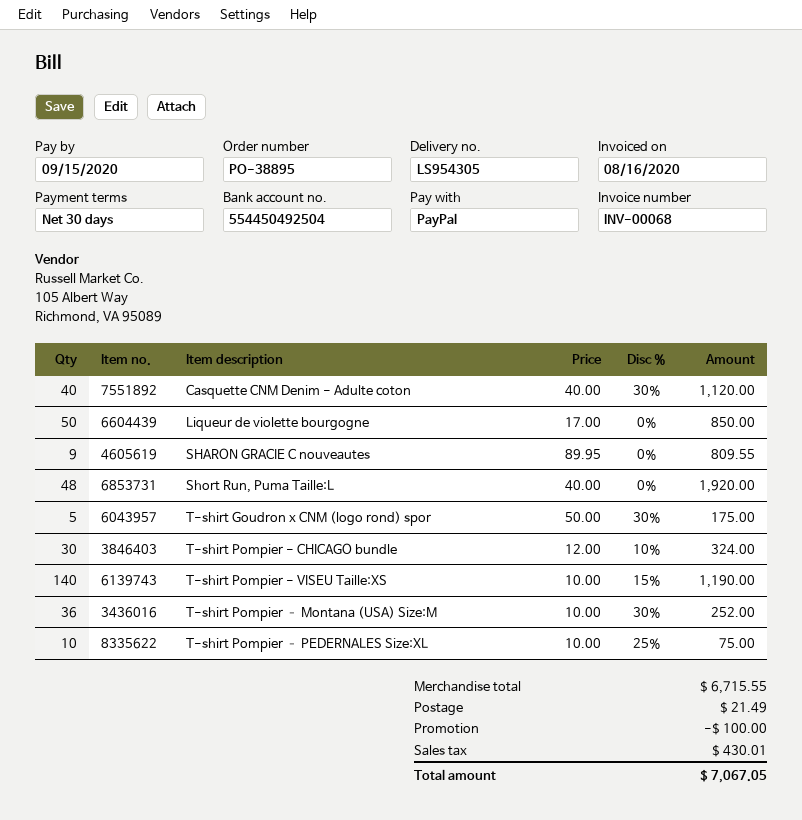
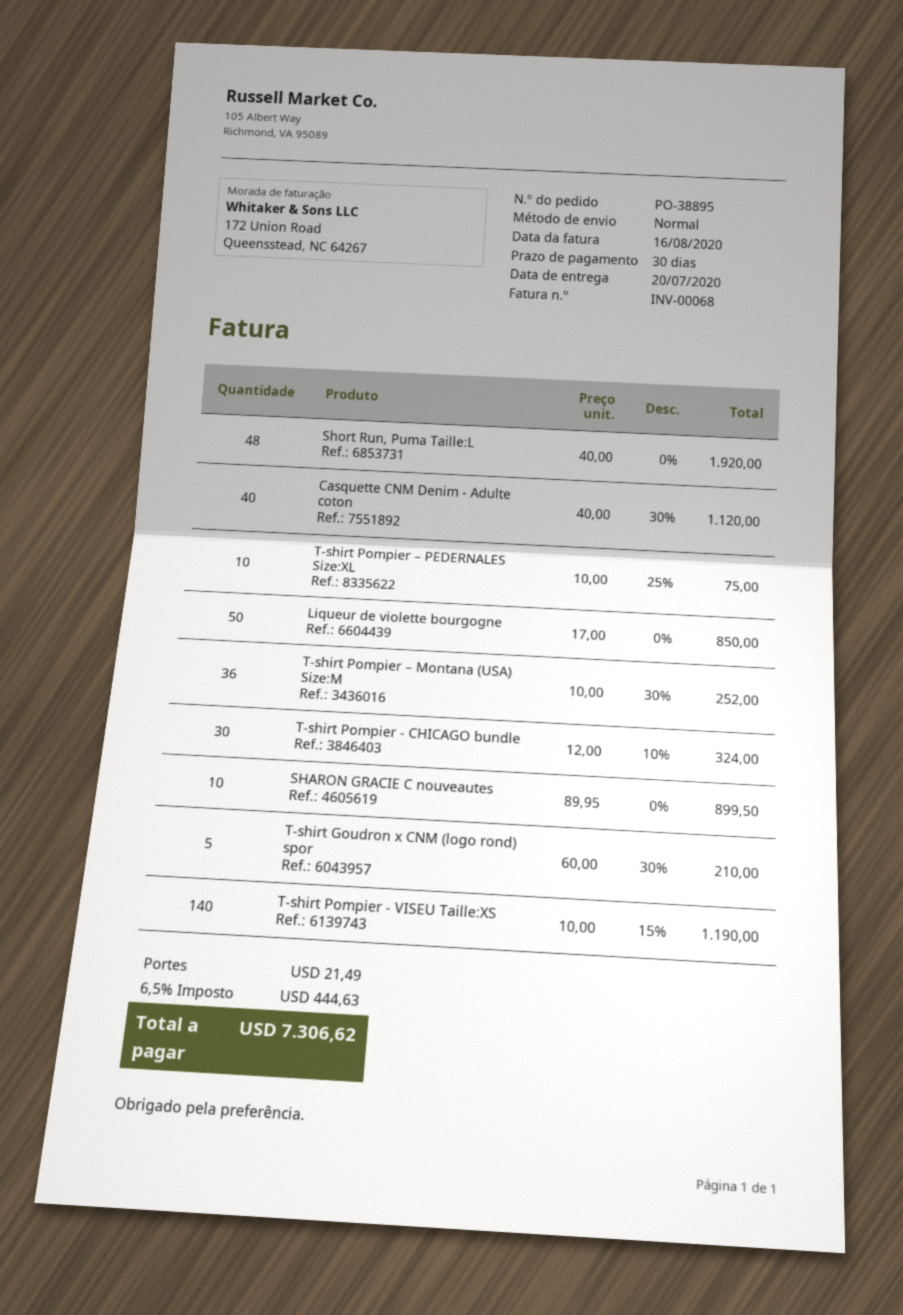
SHARON GRACIE C nouveautes: 9 x 89.95 = 809.55 -> 10 x 89.95 = 899.50
T-shirt Goudron x CNM (logo rond) spor: 5 x 50.00 - 30% = 175.00 -> 5 x 60.00 - 30% = 210.00
discount: 100.00 -> none
tax: 430.01 -> 444.63
total: 7067.05 -> 7306.62

